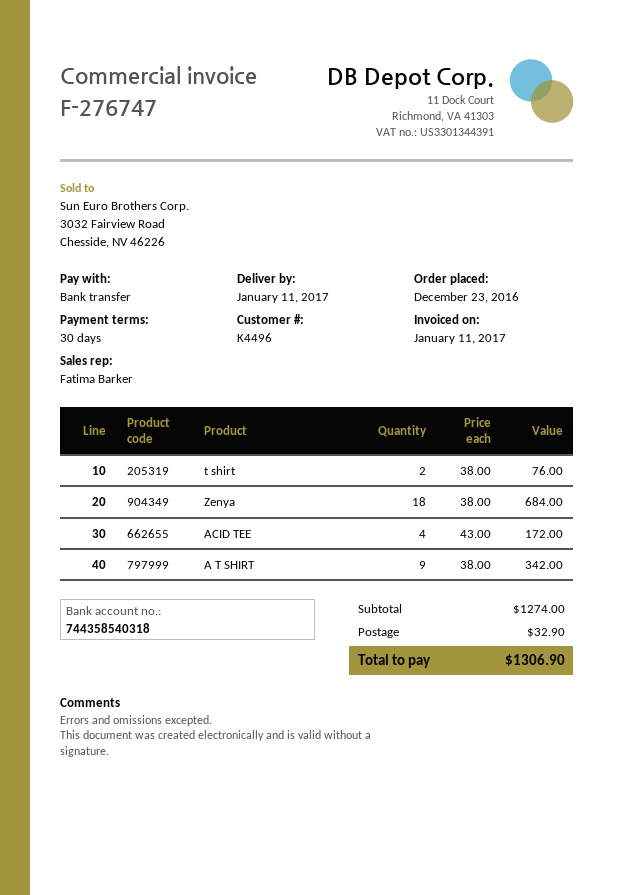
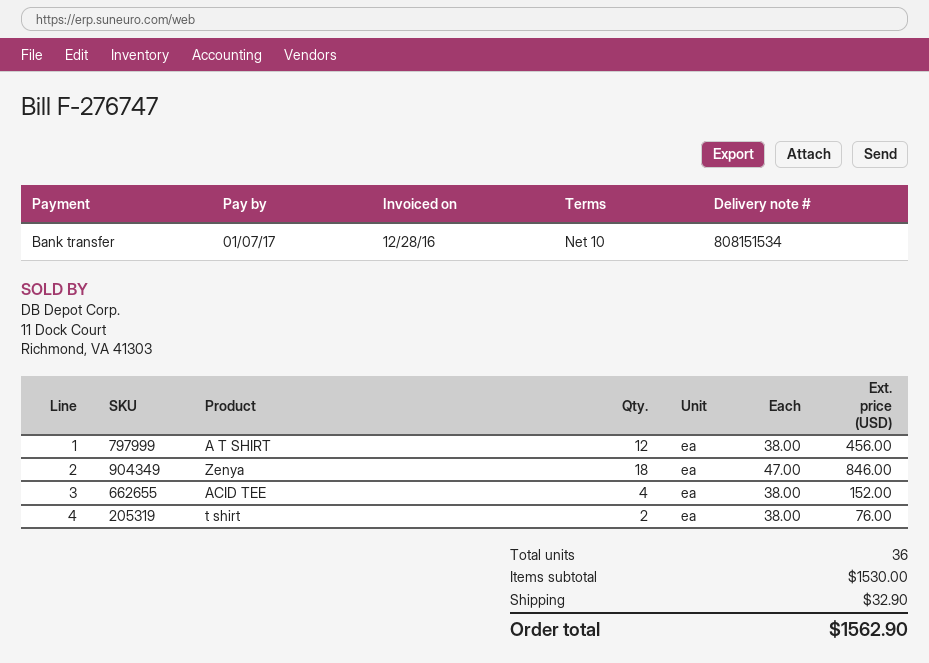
invoice date: 2017-01-11 -> 2016-12-28
payment terms: 30 days -> 10 days
Zenya: 18 x 38.00 = 684.00 -> 18 x 47.00 = 846.00
ACID TEE: 4 x 43.00 = 172.00 -> 4 x 38.00 = 152.00
A T SHIRT: 9 x 38.00 = 342.00 -> 12 x 38.00 = 456.00
subtotal: 1274.00 -> 1530.00
total: 1306.90 -> 1562.90

